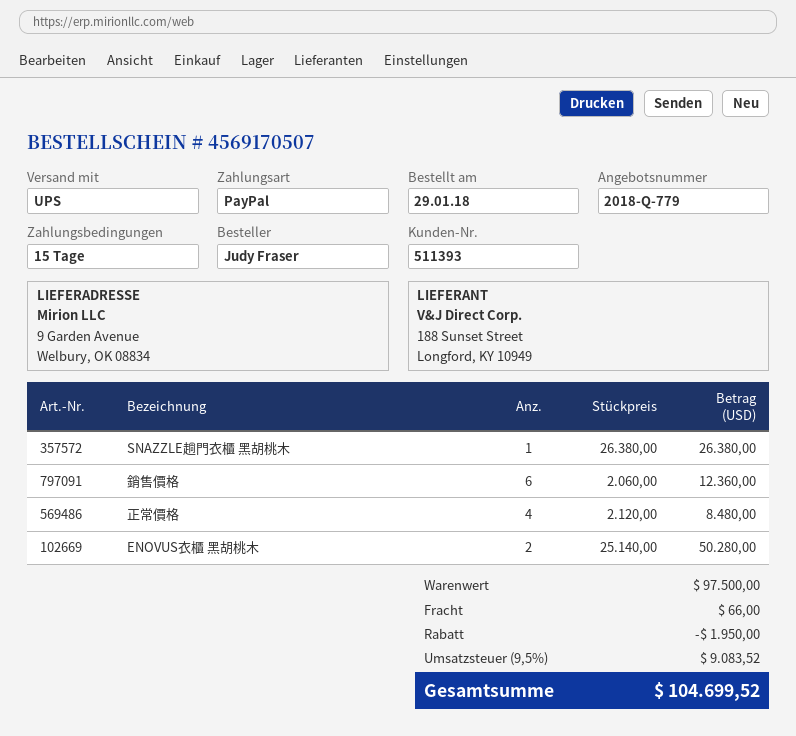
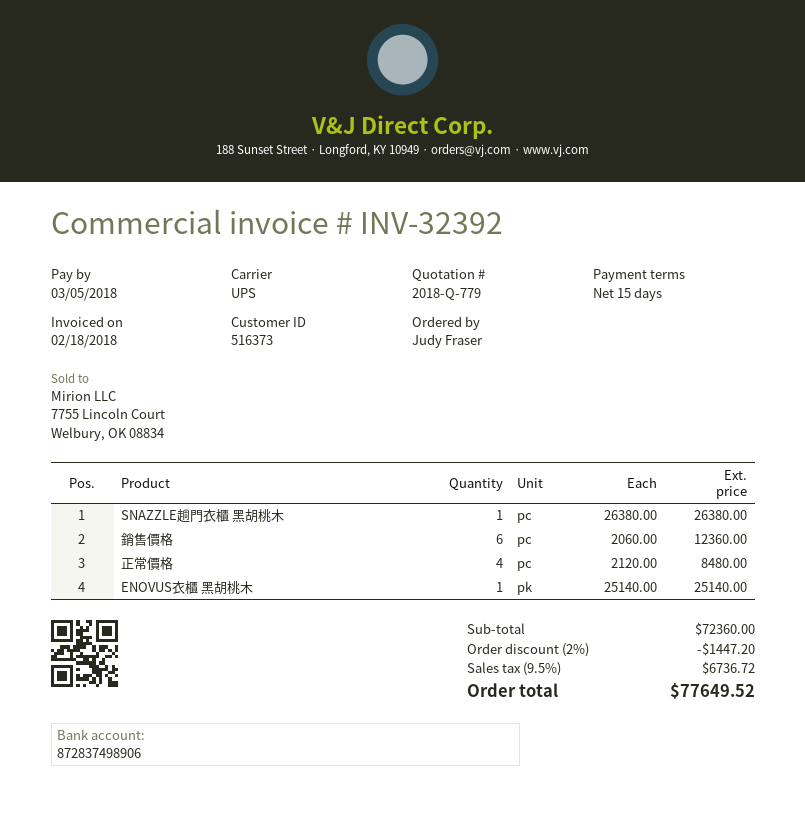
customer number: 511393 -> 516373
ENOVUS衣櫃 黑胡桃木: 2 x 25140.00 = 50280.00 -> 1 x 25140.00 = 25140.00
subtotal: 97500.00 -> 72360.00
discount: 1950.00 -> 1447.20
shipping: 66.00 -> none
tax: 9.5% = 9083.52 -> 9.5% = 6736.72
total: 104699.52 -> 77649.52

